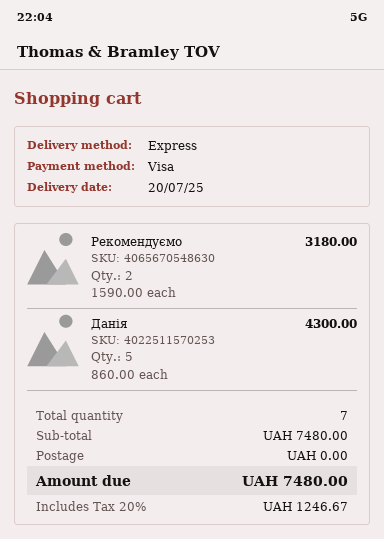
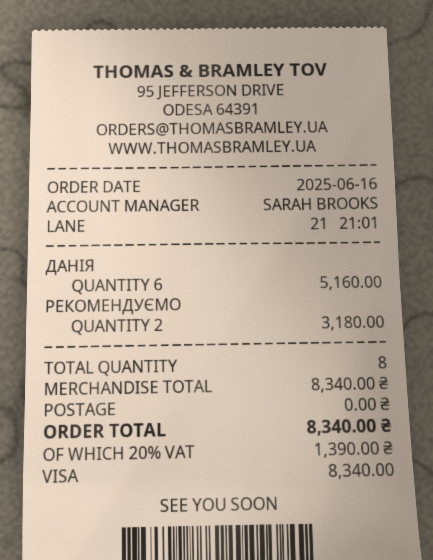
Данія: 5 for 4300.00 -> 6 for 5160.00
total quantity: 7 -> 8
subtotal: 7480.00 -> 8340.00
tax: 20% = 1246.67 -> 20% = 1390.00
total: 7480.00 -> 8340.00

